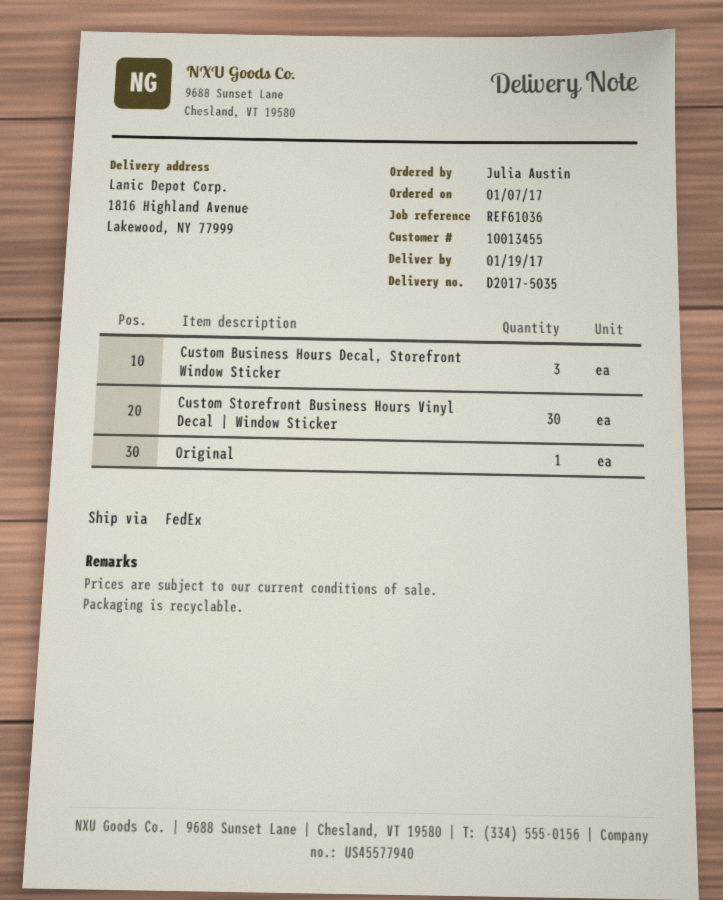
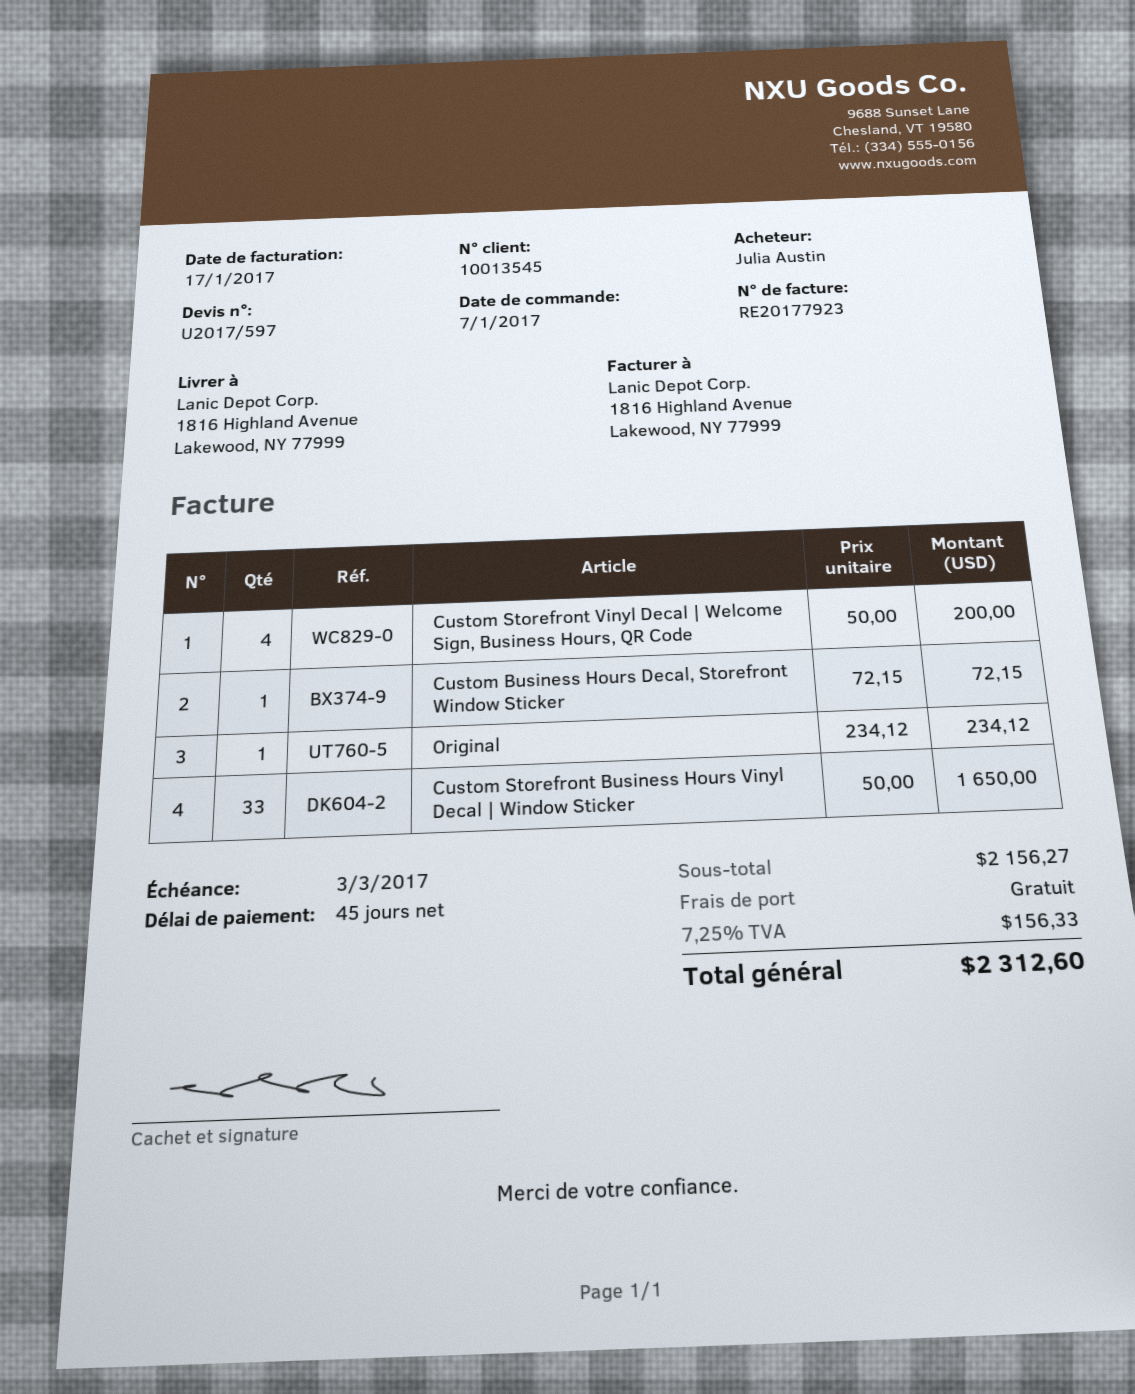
customer number: 10013455 -> 10013545
Custom Business Hours Decal, Storefront Window Sticker: 3 -> 1
Custom Storefront Business Hours Vinyl Decal | Window Sticker: 30 -> 33
Custom Storefront Vinyl Decal | Welcome Sign, Business Hours, QR Code: none -> 4

